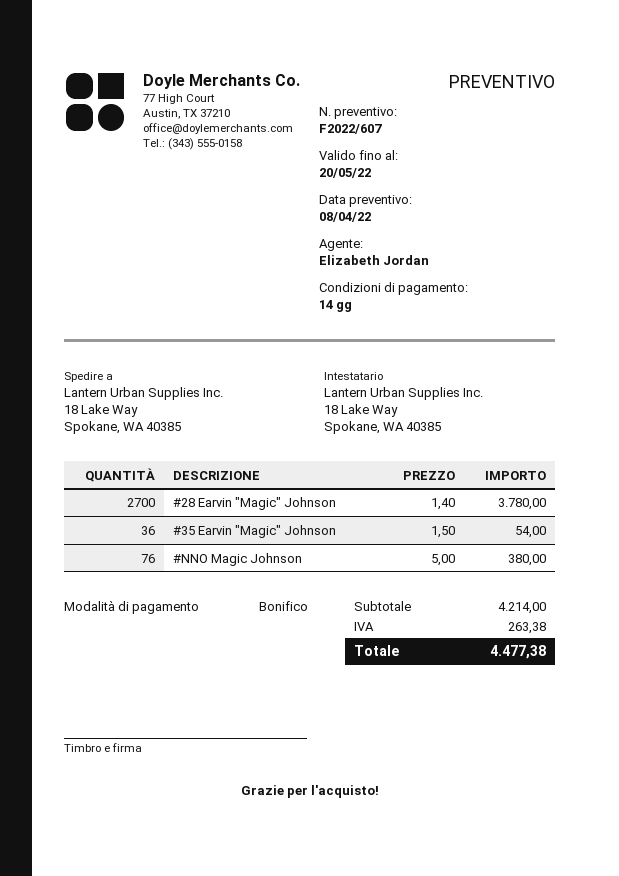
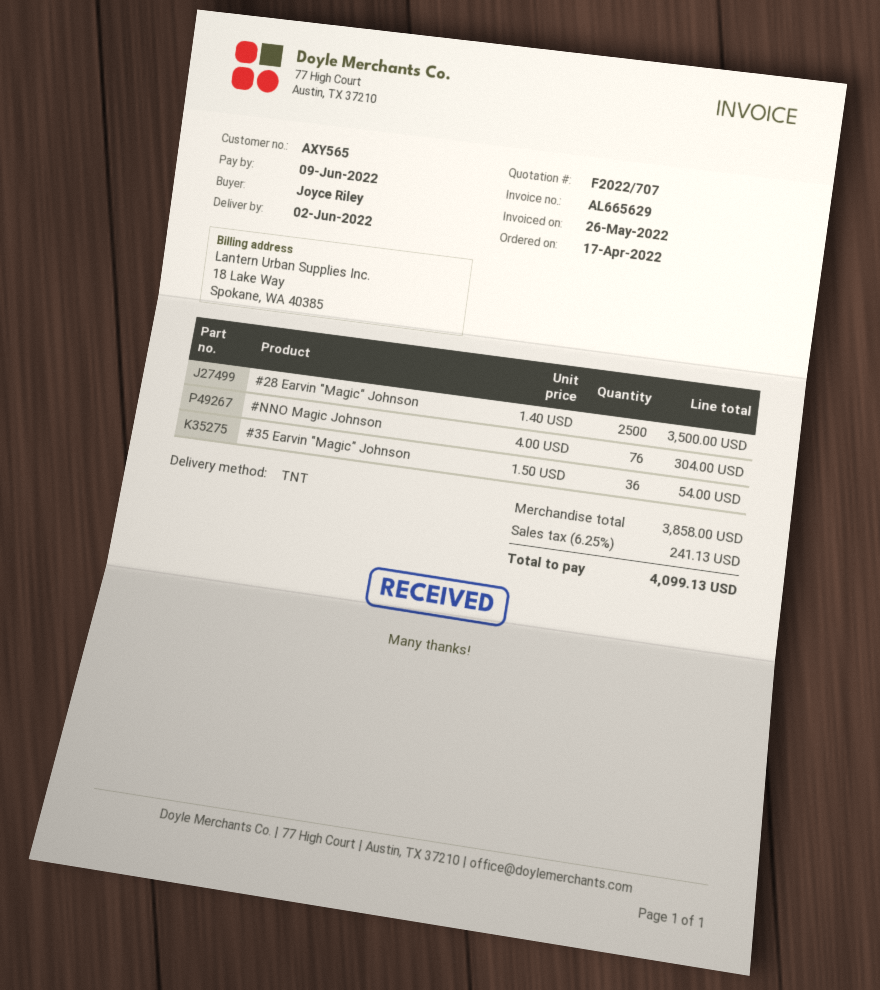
quote number: F2022/607 -> F2022/707
#28 Earvin "Magic" Johnson: 2700 x 1.40 = 3780.00 -> 2500 x 1.40 = 3500.00
#NNO Magic Johnson: 76 x 5.00 = 380.00 -> 76 x 4.00 = 304.00
subtotal: 4214.00 -> 3858.00
tax: 263.38 -> 241.13
total: 4477.38 -> 4099.13

